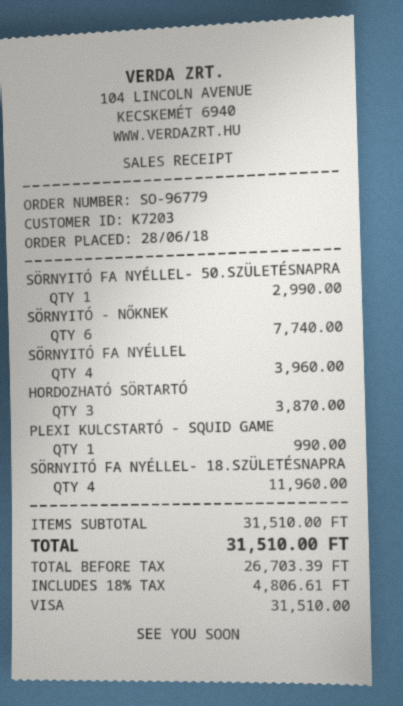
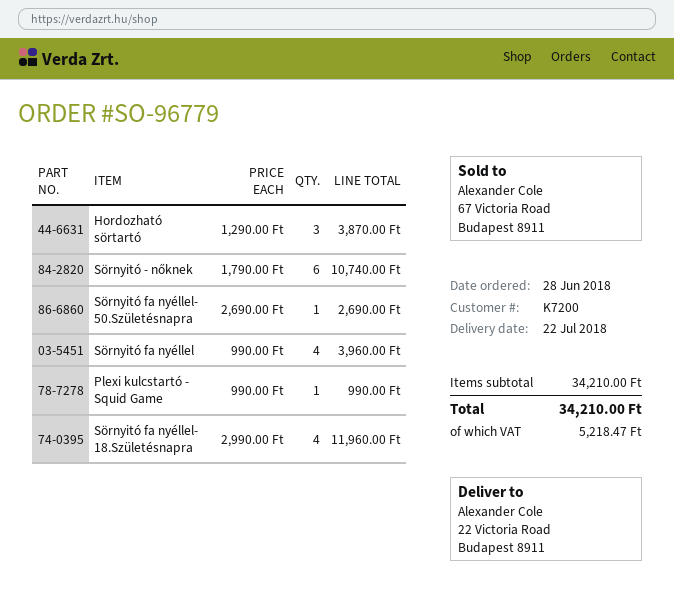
customer number: K7203 -> K7200
SÖRNYITÓ FA NYÉLLEL- 50.SZÜLETÉSNAPRA: 1 for 2990.00 -> 1 for 2690.00
SÖRNYITÓ - NŐKNEK: 6 for 7740.00 -> 6 for 10740.00
subtotal: 31510.00 -> 34210.00
tax: 4806.61 -> 5218.47
total: 31510.00 -> 34210.00

